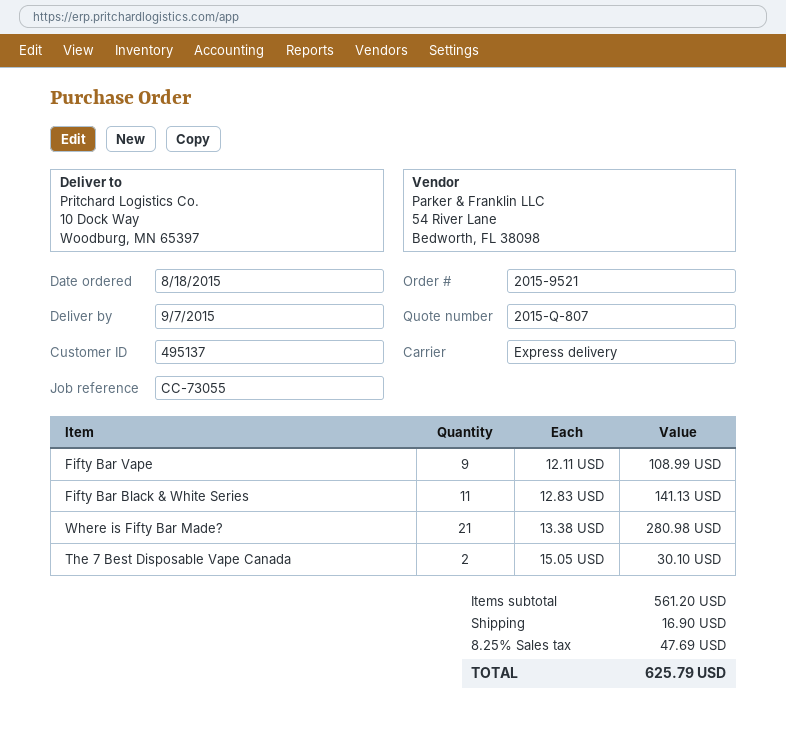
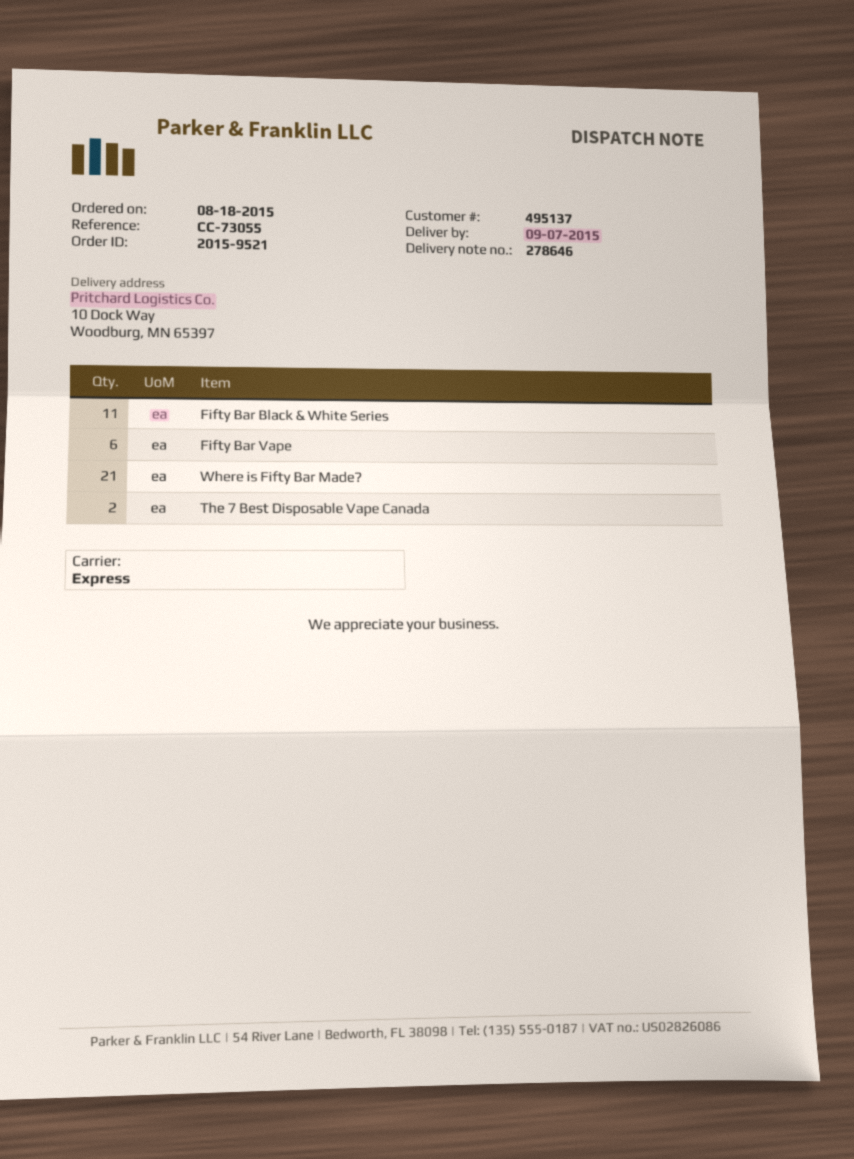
Fifty Bar Vape: 9 -> 6

